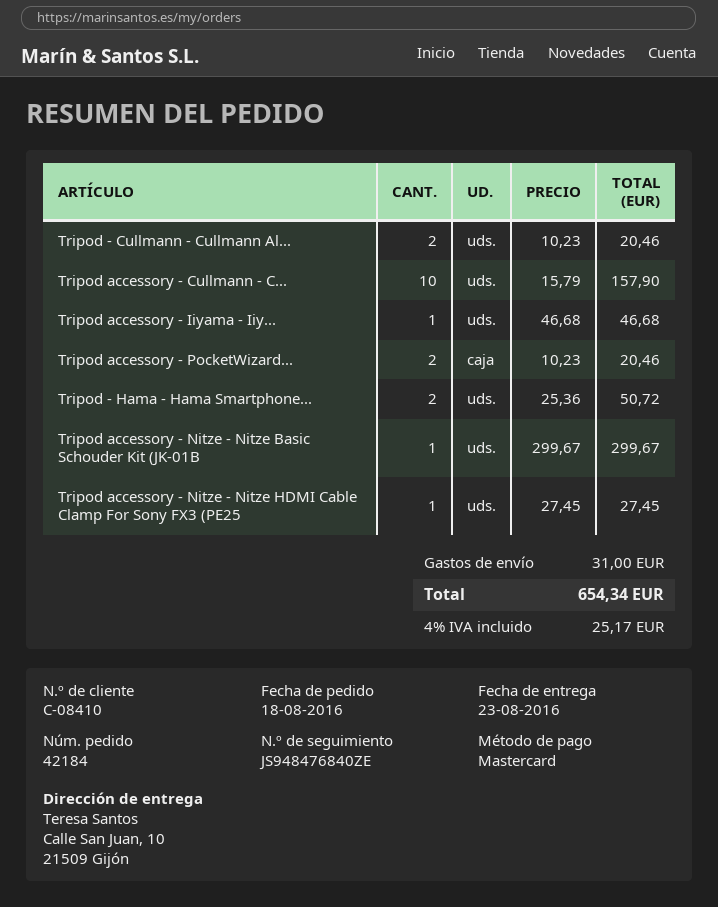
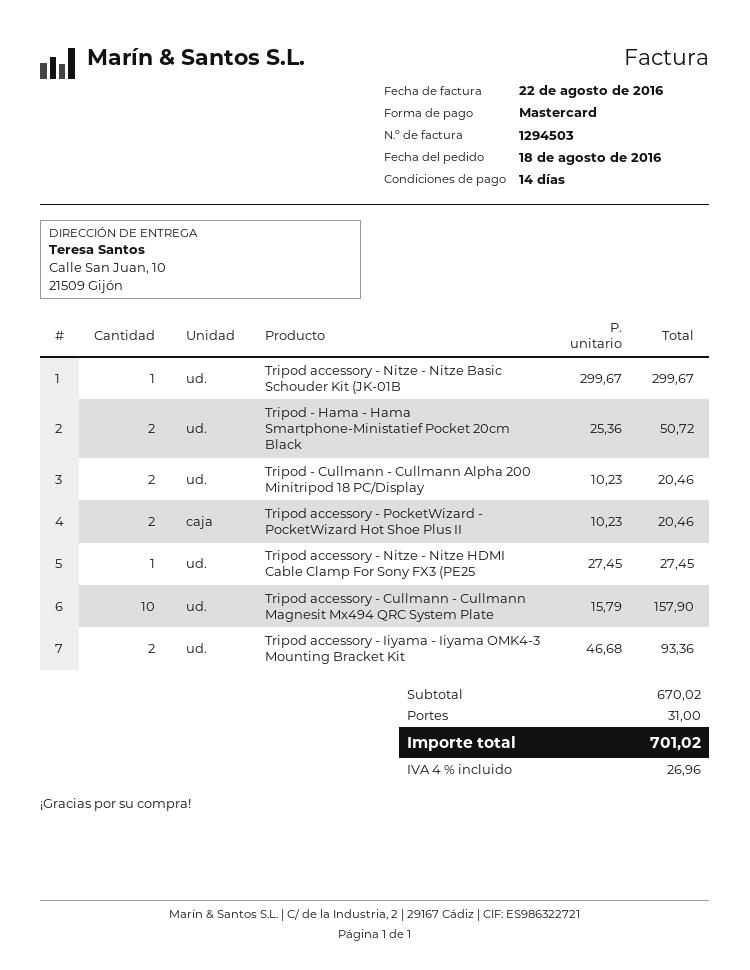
Tripod accessory - Iiyama - Iiy...: 1 x 46.68 = 46.68 -> 2 x 46.68 = 93.36
tax: 4% = 25.17 -> 4% = 26.96
total: 654.34 -> 701.02

